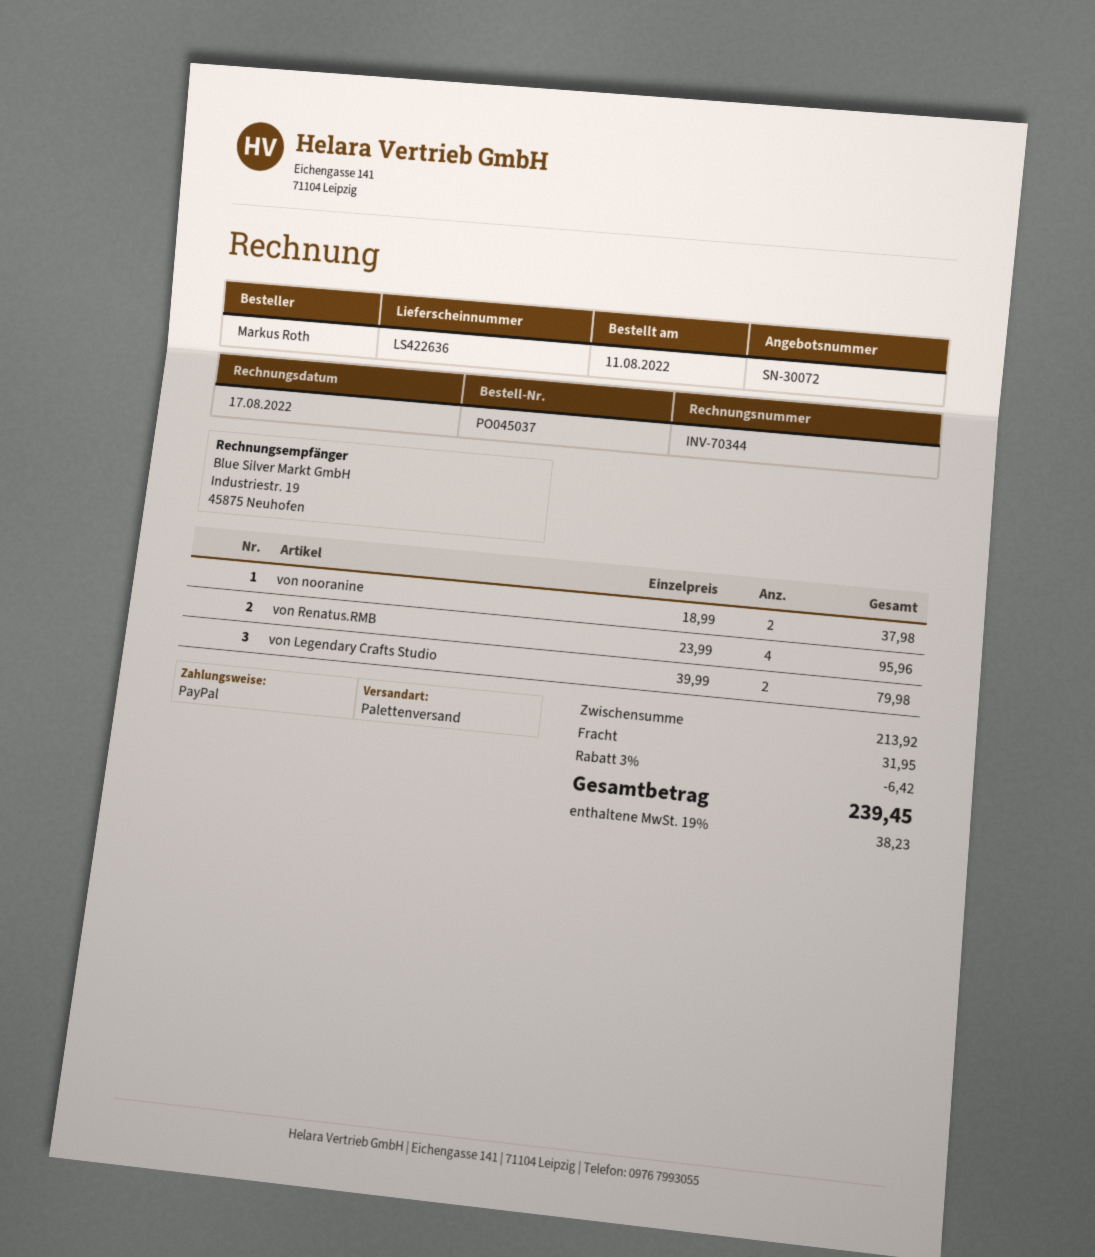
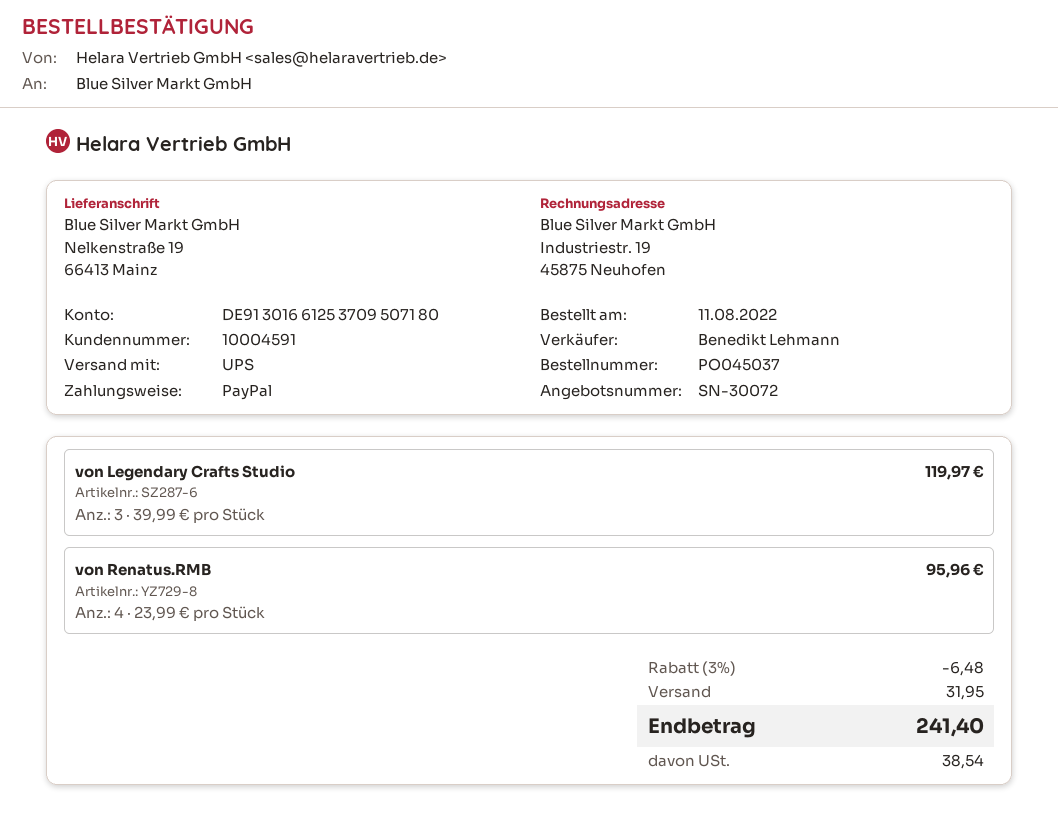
shipping method: pallet freight -> UPS
von nooranine: 2 x 18.99 = 37.98 -> none
von Legendary Crafts Studio: 2 x 39.99 = 79.98 -> 3 x 39.99 = 119.97
discount: 3% = 6.42 -> 3% = 6.48
tax: 38.23 -> 38.54
total: 239.45 -> 241.40

